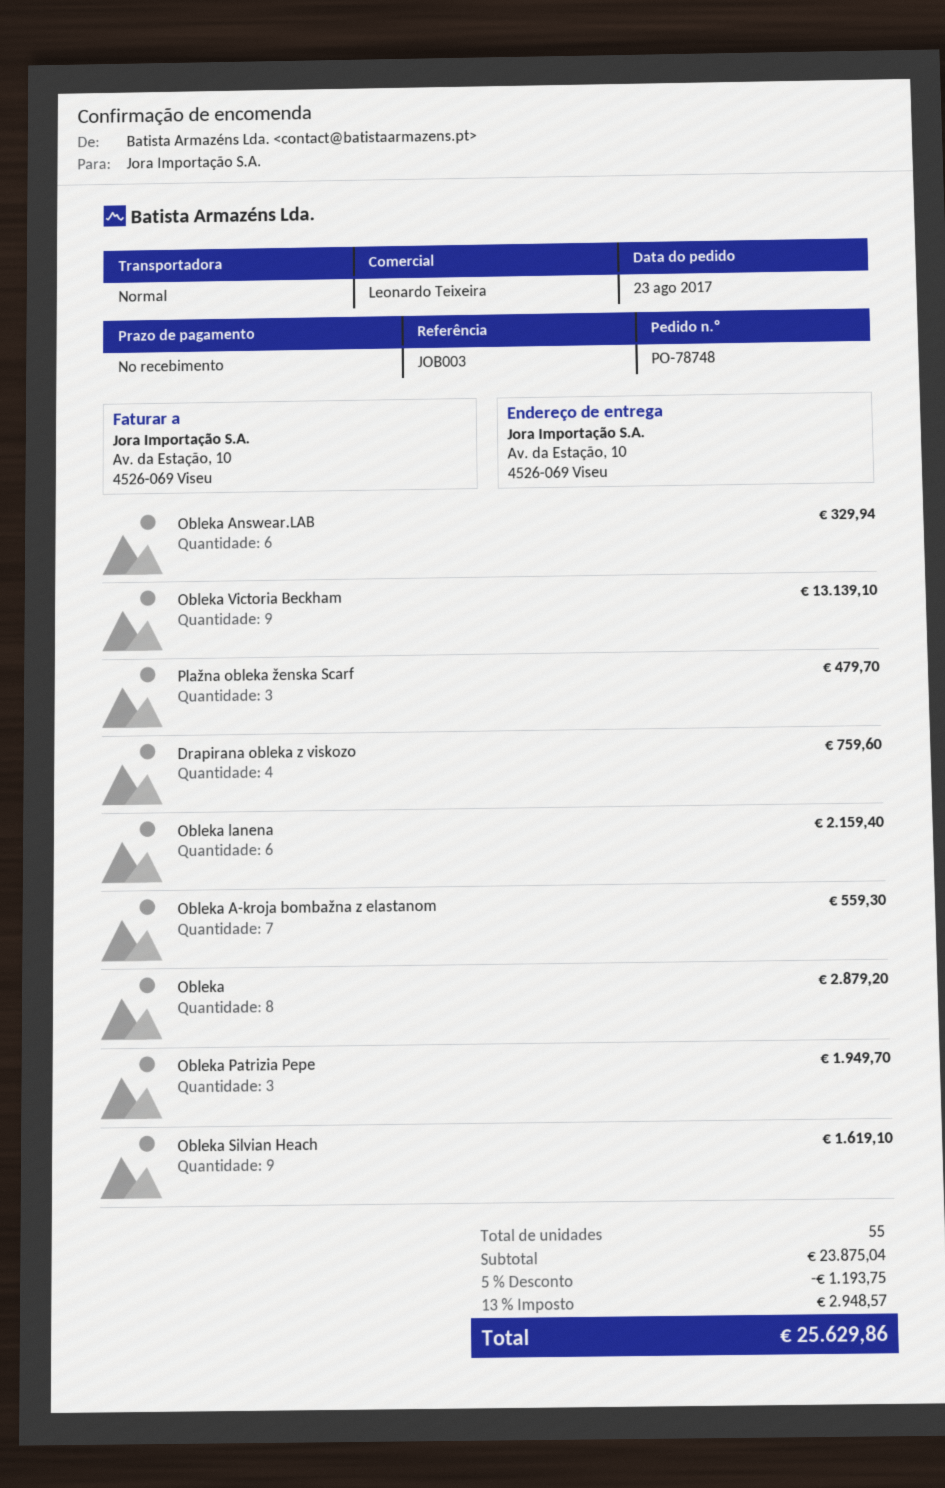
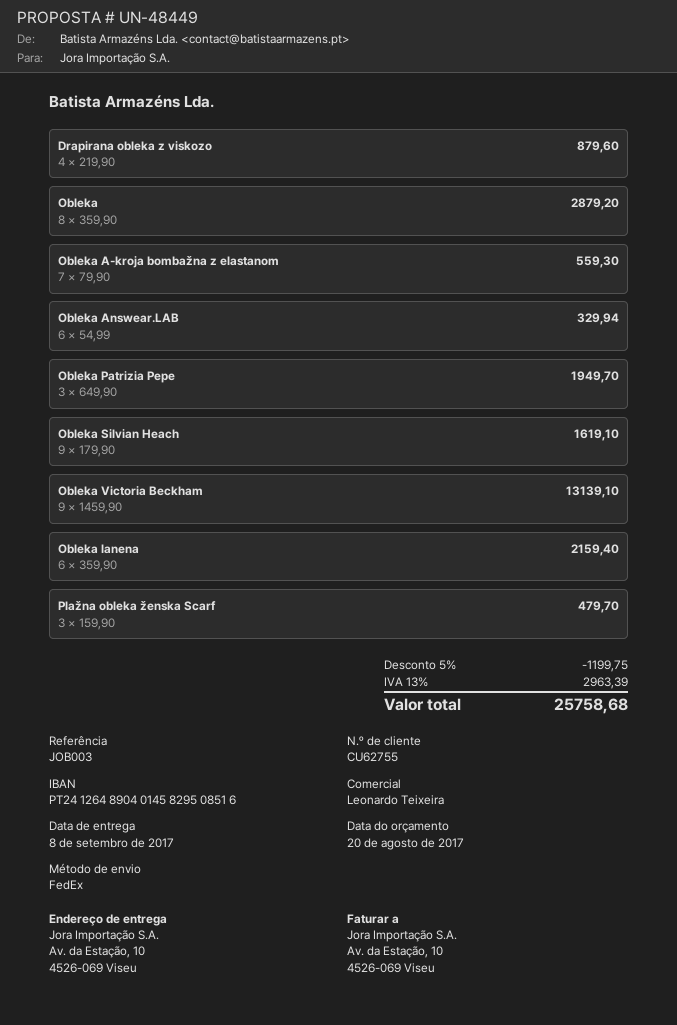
shipping method: standard -> FedEx
Drapirana obleka z viskozo: 4 for 759.60 -> 4 for 879.60
discount: 5% = 1193.75 -> 5% = 1199.75
tax: 13% = 2948.57 -> 13% = 2963.39
total: 25629.86 -> 25758.68

